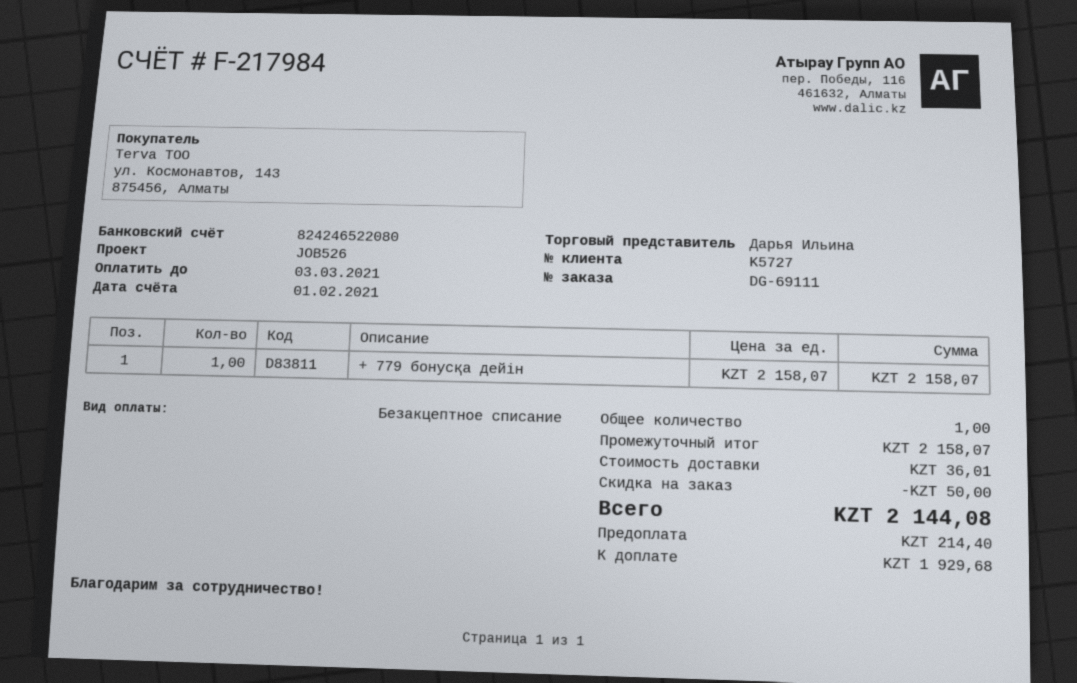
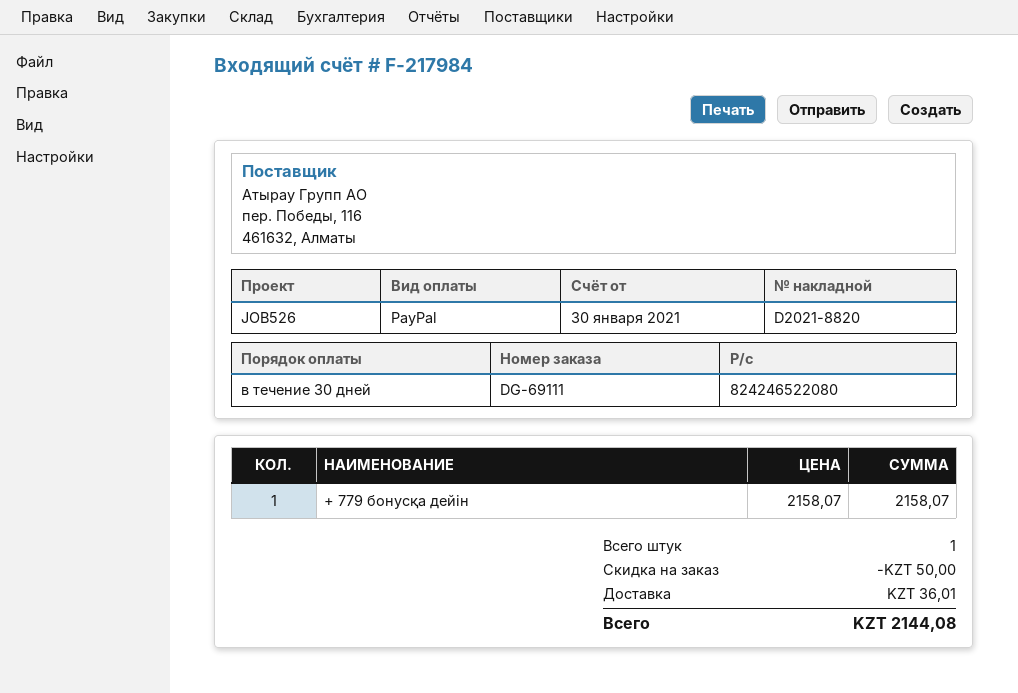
invoice date: 2021-02-01 -> 2021-01-30
payment method: direct debit -> PayPal

